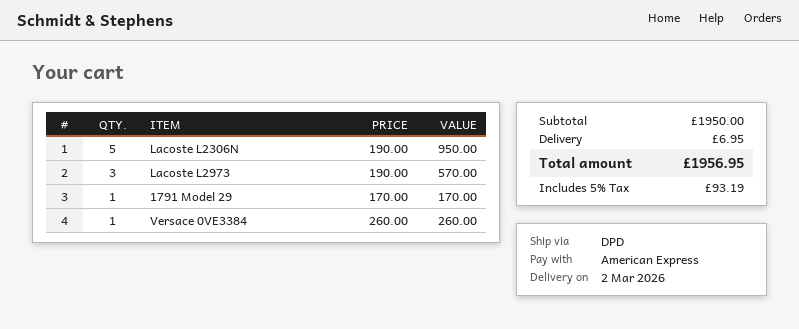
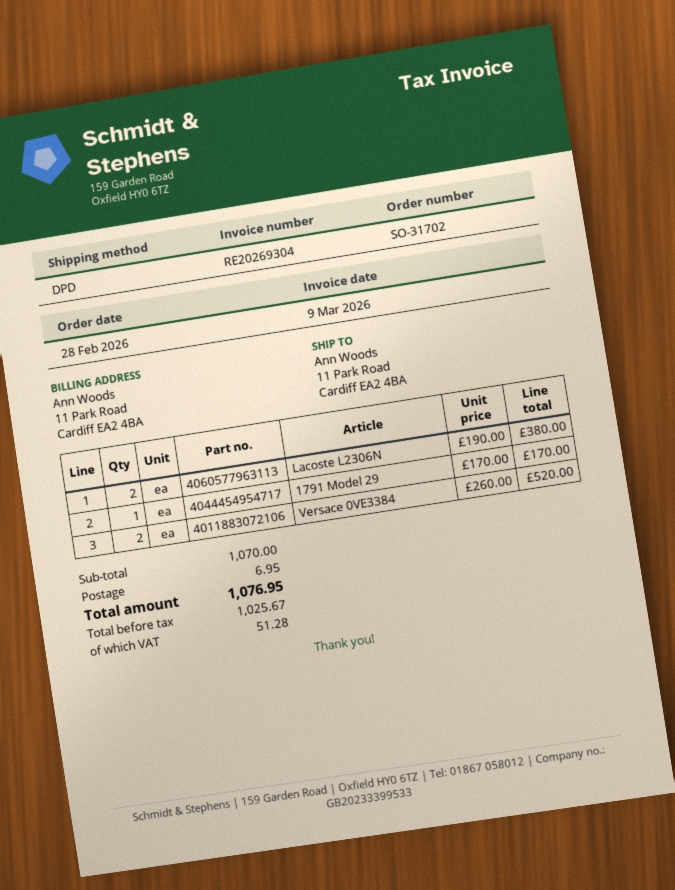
Lacoste L2306N: 5 x 190.00 = 950.00 -> 2 x 190.00 = 380.00
Lacoste L2973: 3 x 190.00 = 570.00 -> none
Versace 0VE3384: 1 x 260.00 = 260.00 -> 2 x 260.00 = 520.00
subtotal: 1950.00 -> 1070.00
tax: 93.19 -> 51.28
total: 1956.95 -> 1076.95

